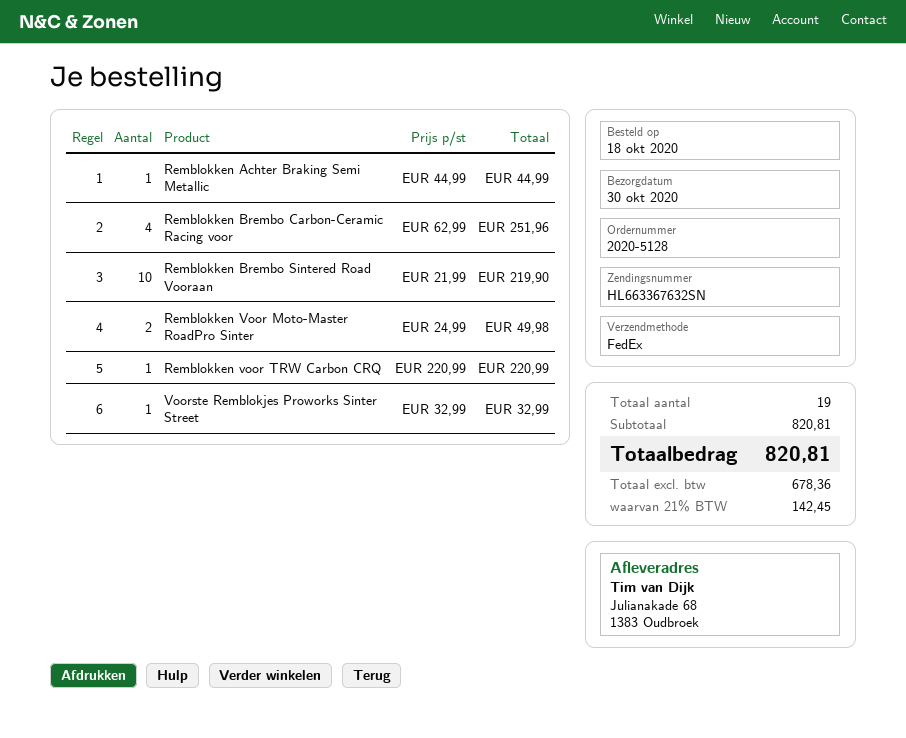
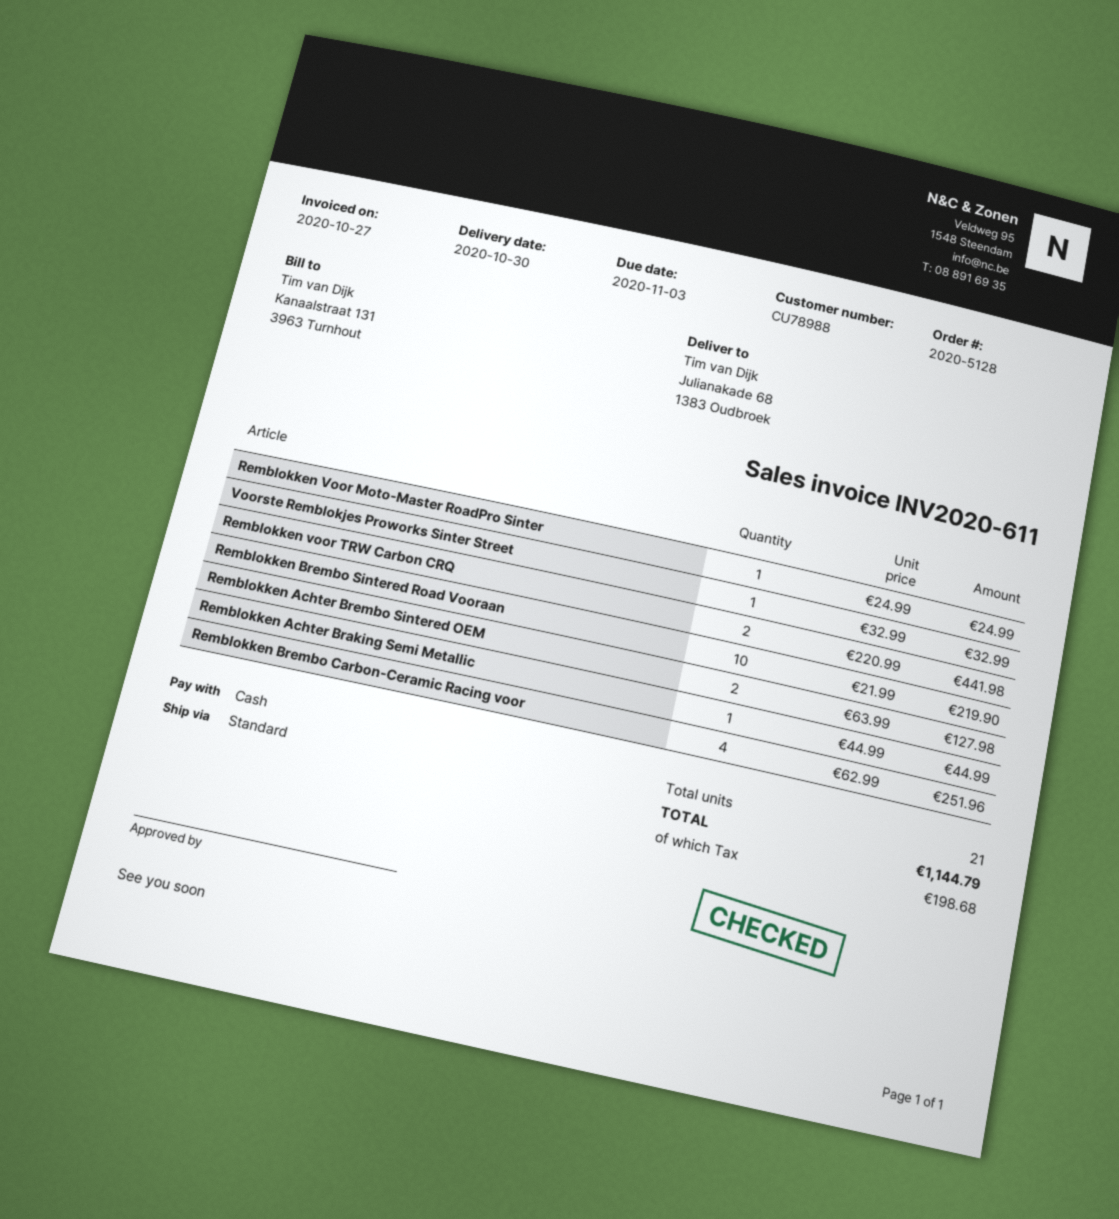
shipping method: FedEx -> standard
Remblokken Voor Moto-Master RoadPro Sinter: 2 x 24.99 = 49.98 -> 1 x 24.99 = 24.99
Remblokken voor TRW Carbon CRQ: 1 x 220.99 = 220.99 -> 2 x 220.99 = 441.98
Remblokken Achter Brembo Sintered OEM: none -> 2 x 63.99 = 127.98
total quantity: 19 -> 21
tax: 142.45 -> 198.68
total: 820.81 -> 1144.79

